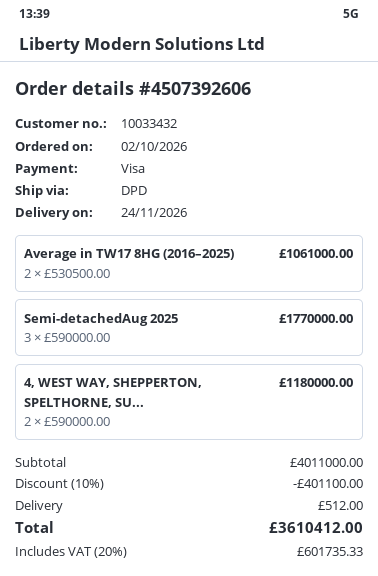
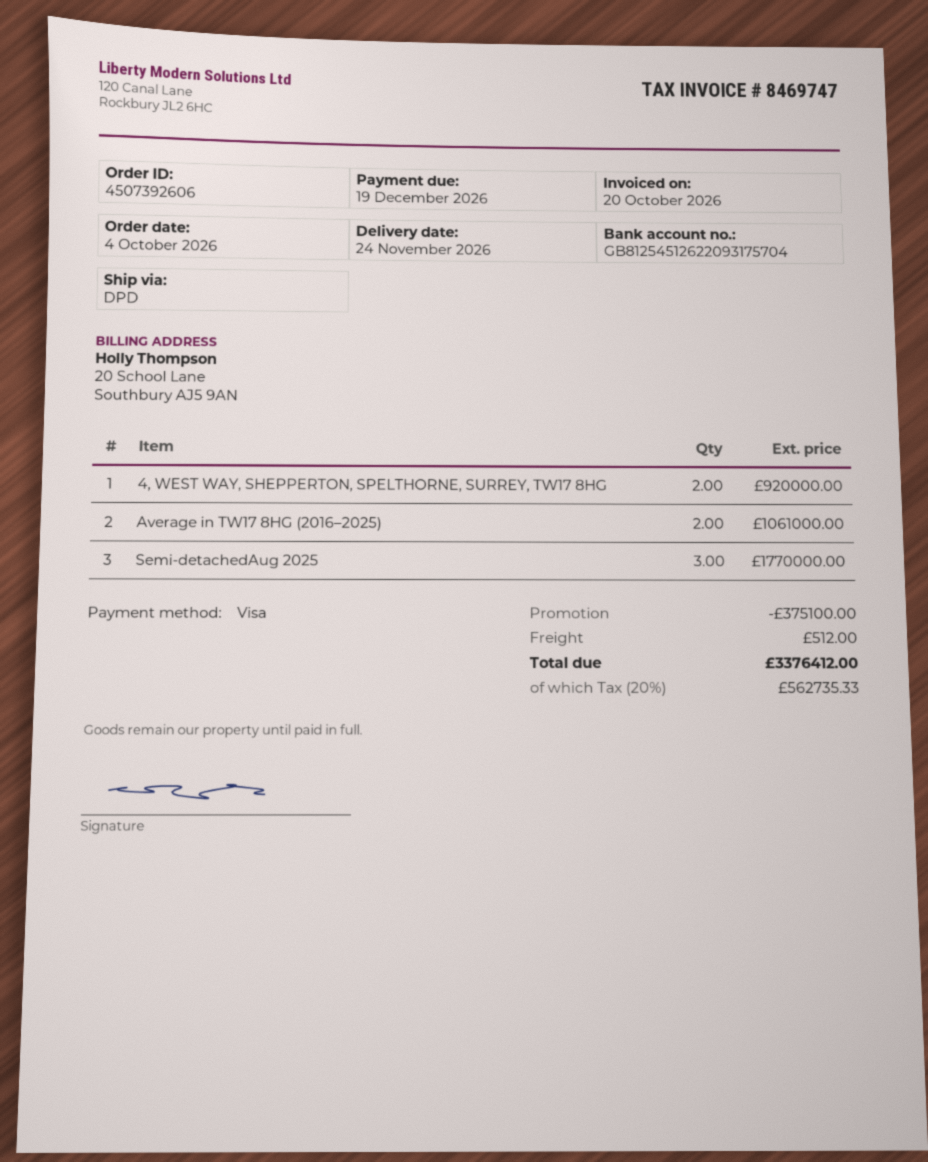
order date: 2026-10-02 -> 2026-10-04
4, WEST WAY, SHEPPERTON, SPELTHORNE, SU...: 2 for 1180000.00 -> 2 for 920000.00
discount: 401100.00 -> 375100.00
tax: 20% = 601735.33 -> 20% = 562735.33
total: 3610412.00 -> 3376412.00

